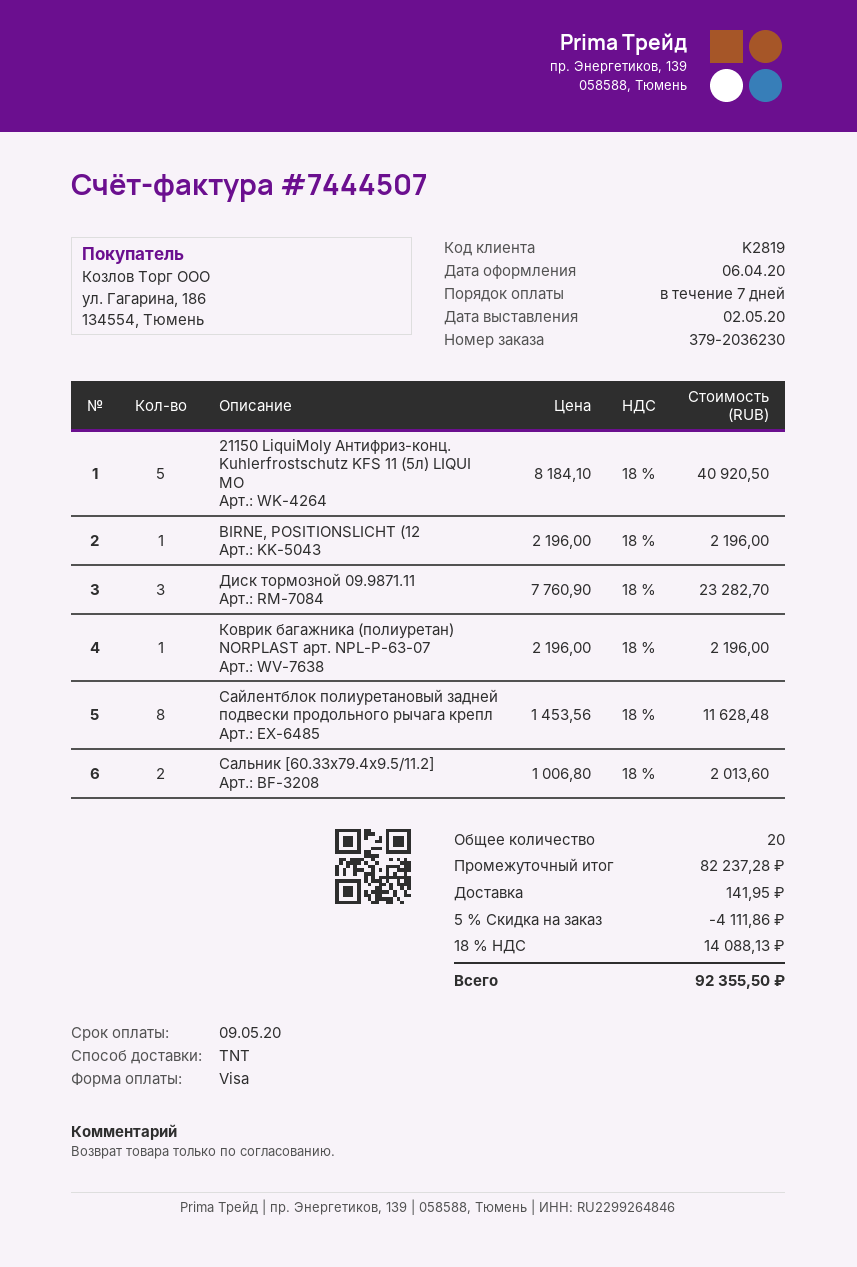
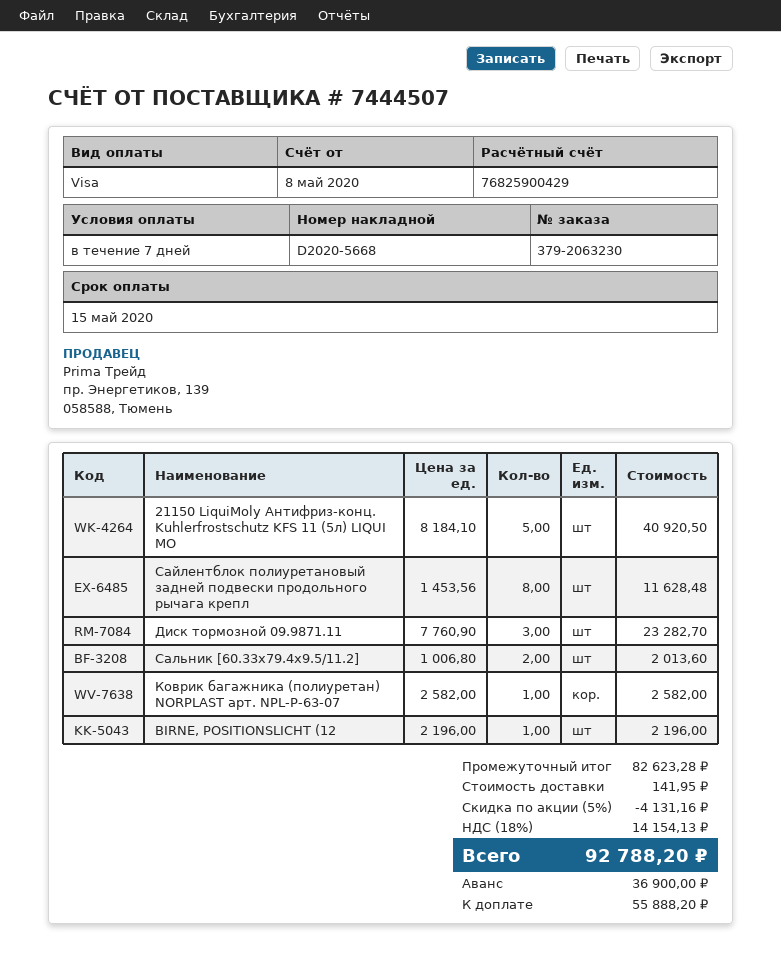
order number: 379-2036230 -> 379-2063230
invoice date: 2020-05-02 -> 2020-05-08
due date: 2020-05-09 -> 2020-05-15
Коврик багажника (полиуретан) NORPLAST арт. NPL-P-63-07: 1 x 2196.00 = 2196.00 -> 1 x 2582.00 = 2582.00
subtotal: 82237.28 -> 82623.28
discount: 5% = 4111.86 -> 5% = 4131.16
tax: 18% = 14088.13 -> 18% = 14154.13
total: 92355.50 -> 92788.20

